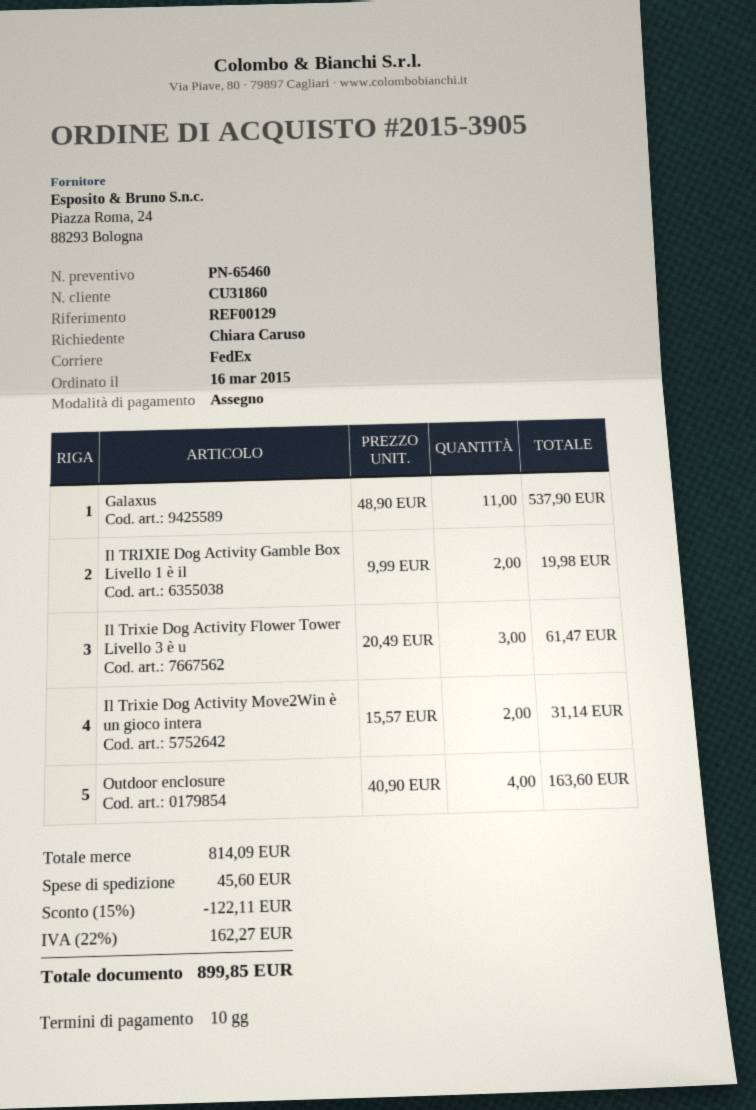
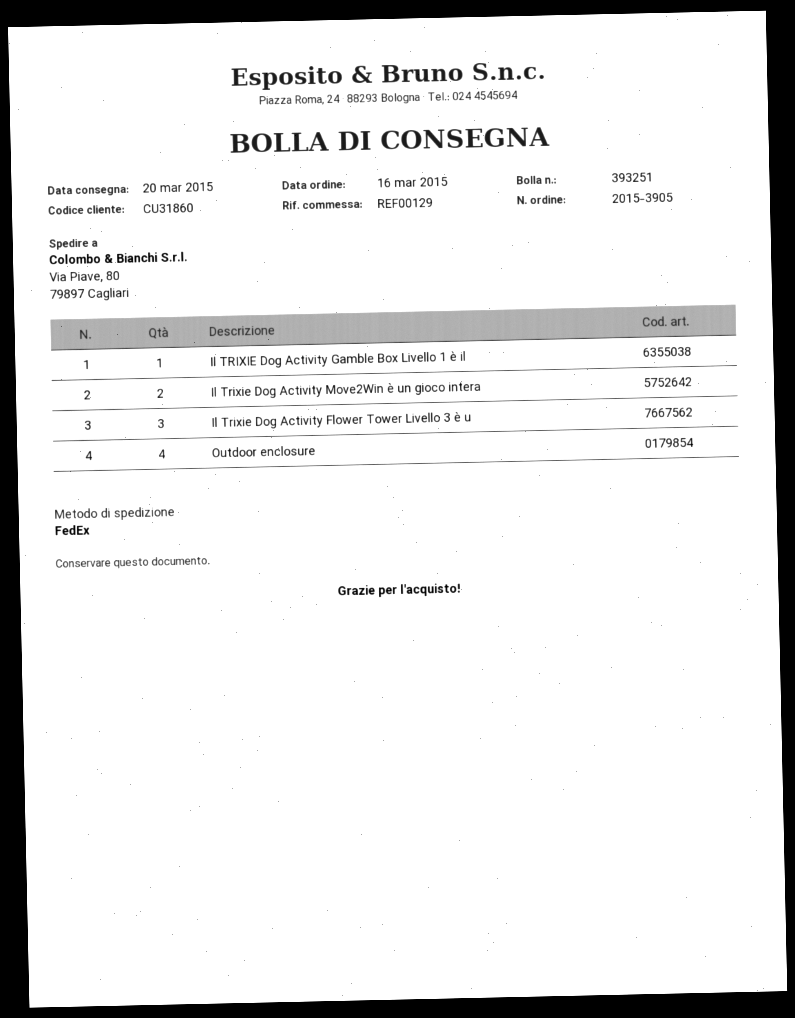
Galaxus: 11 -> none
Il TRIXIE Dog Activity Gamble Box Livello 1 è il: 2 -> 1

